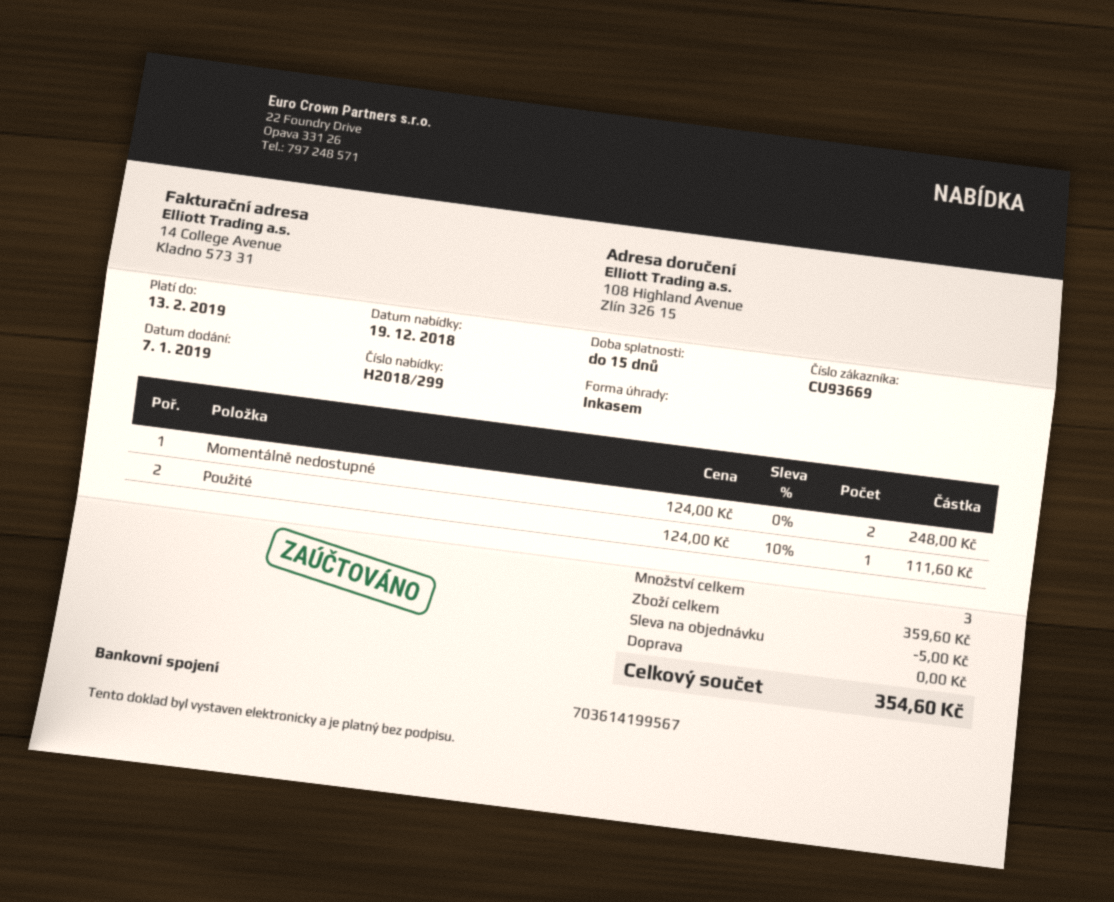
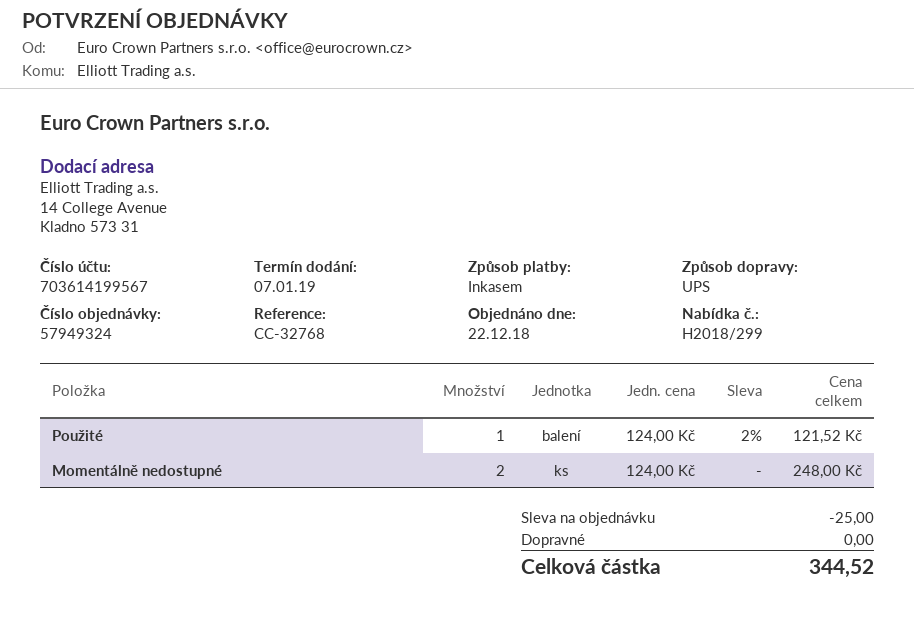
ship to: 108 Highland Avenue, Zlín 326 15 -> 14 College Avenue, Kladno 573 31
Použité: 1 x 124.00 - 10% = 111.60 -> 1 x 124.00 - 2% = 121.52
discount: 5.00 -> 25.00
total: 354.60 -> 344.52

